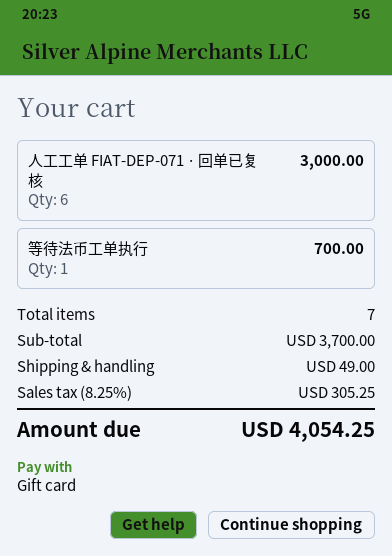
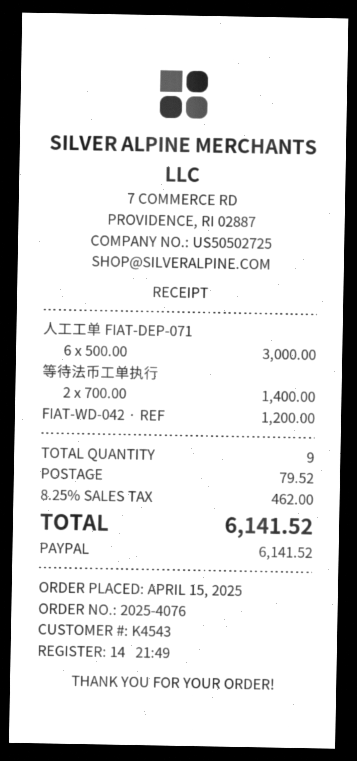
payment method: gift card -> PayPal
等待法币工单执行: 1 for 700.00 -> 2 for 1400.00
FIAT-WD-042 · REF: none -> 1 for 1200.00
total quantity: 7 -> 9
shipping: 49.00 -> 79.52
tax: 8.25% = 305.25 -> 8.25% = 462.00
total: 4054.25 -> 6141.52

